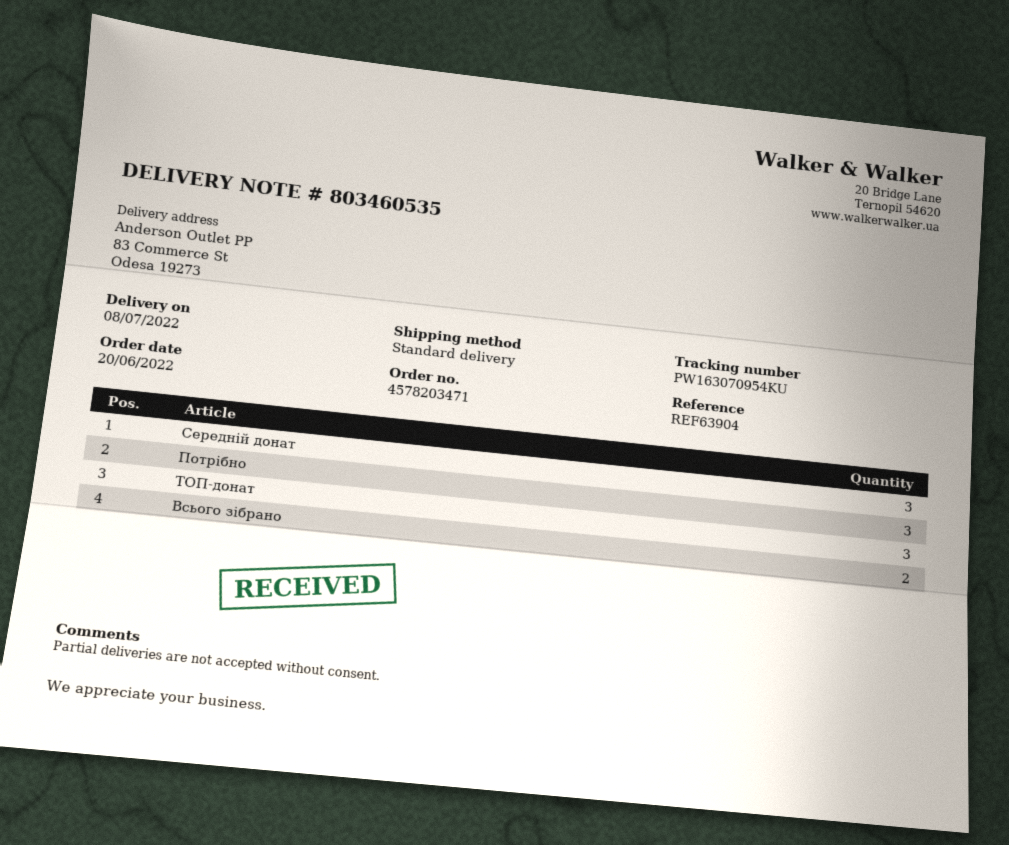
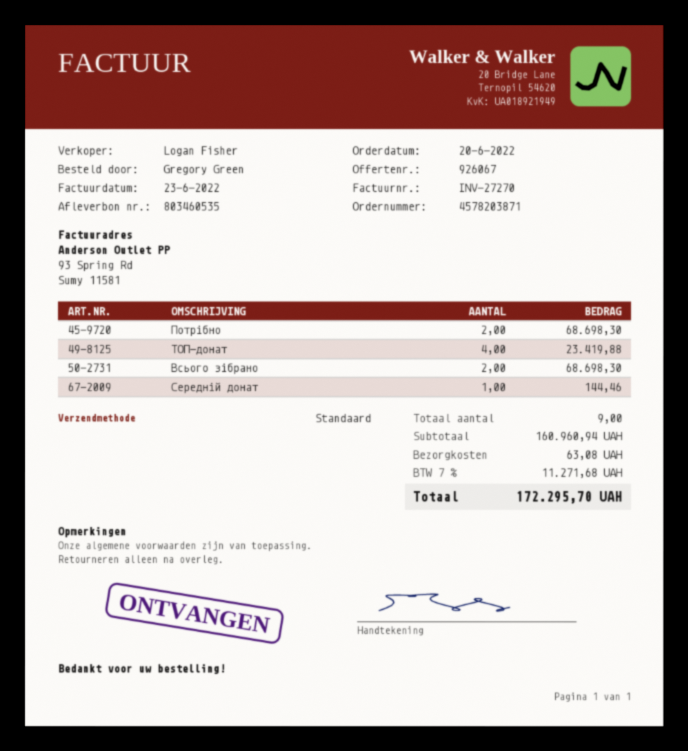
order number: 4578203471 -> 4578203871
Середній донат: 3 -> 1
Потрібно: 3 -> 2
ТОП-донат: 3 -> 4

